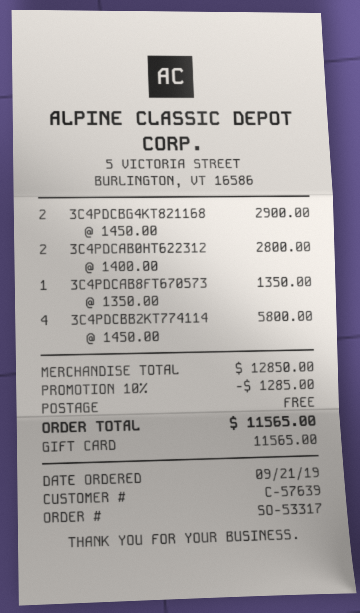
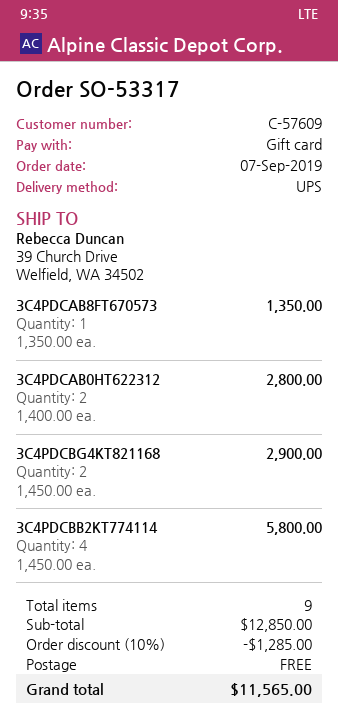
order date: 2019-09-21 -> 2019-09-07
customer number: C-57639 -> C-57609

